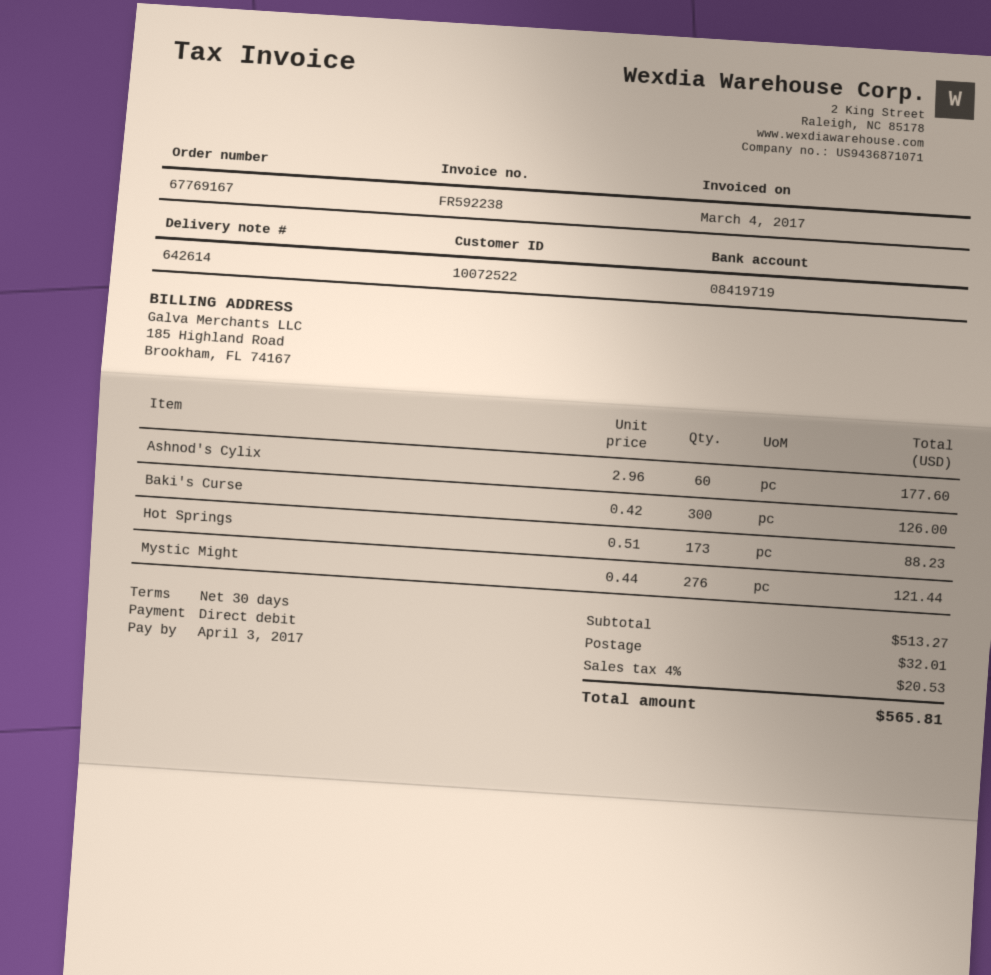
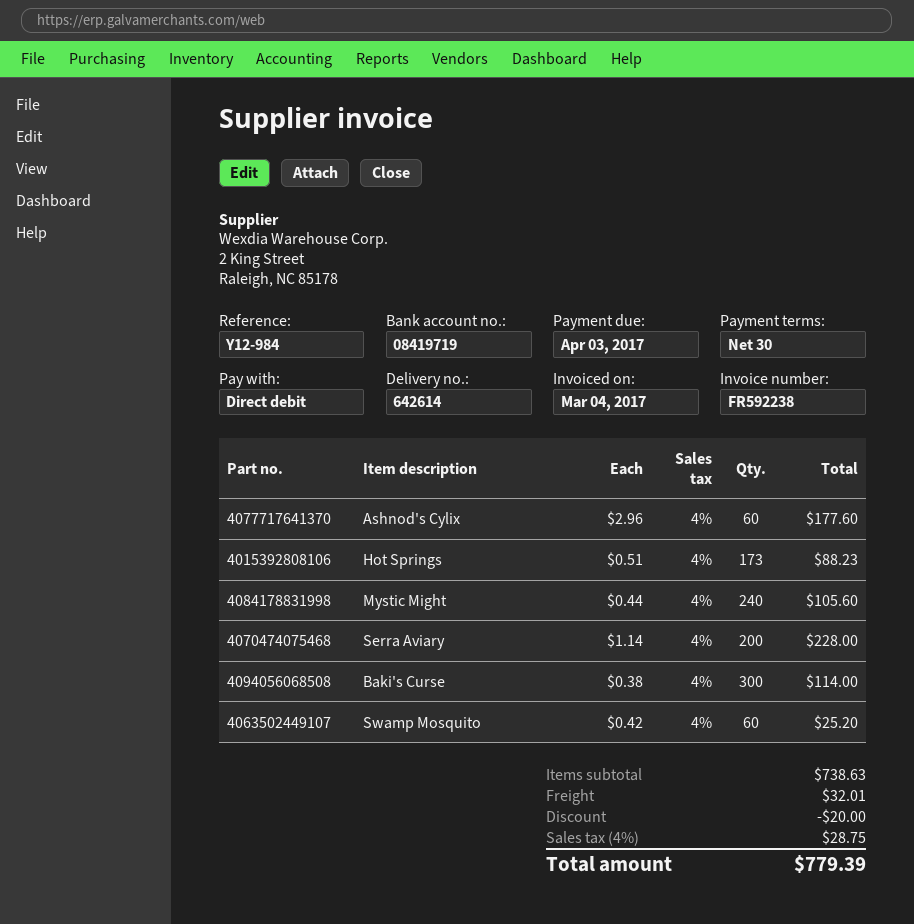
Baki's Curse: 300 x 0.42 = 126.00 -> 300 x 0.38 = 114.00
Mystic Might: 276 x 0.44 = 121.44 -> 240 x 0.44 = 105.60
Serra Aviary: none -> 200 x 1.14 = 228.00
Swamp Mosquito: none -> 60 x 0.42 = 25.20
subtotal: 513.27 -> 738.63
discount: none -> 20.00
tax: 4% = 20.53 -> 4% = 28.75
total: 565.81 -> 779.39

